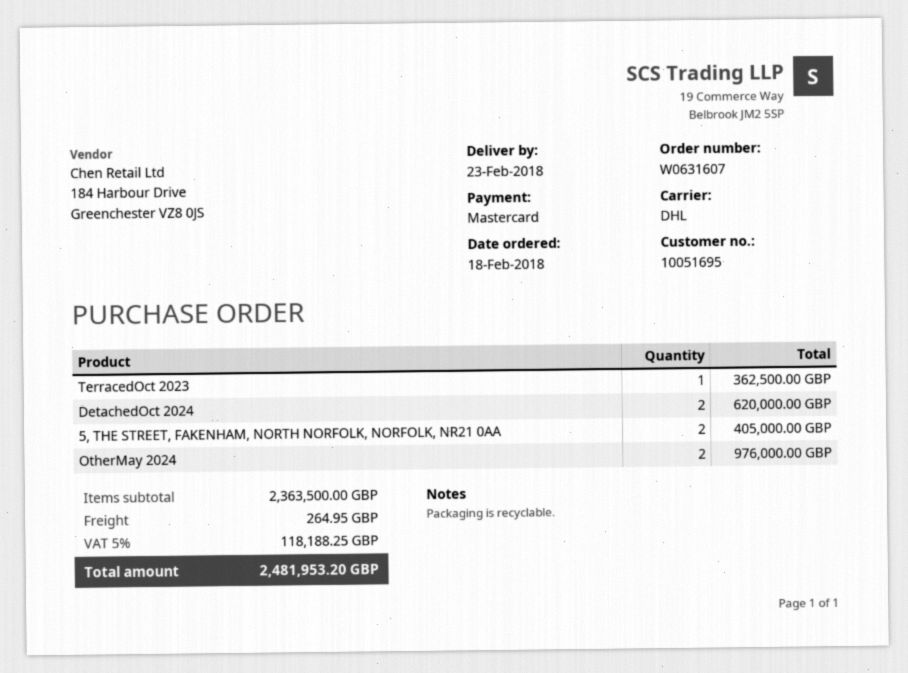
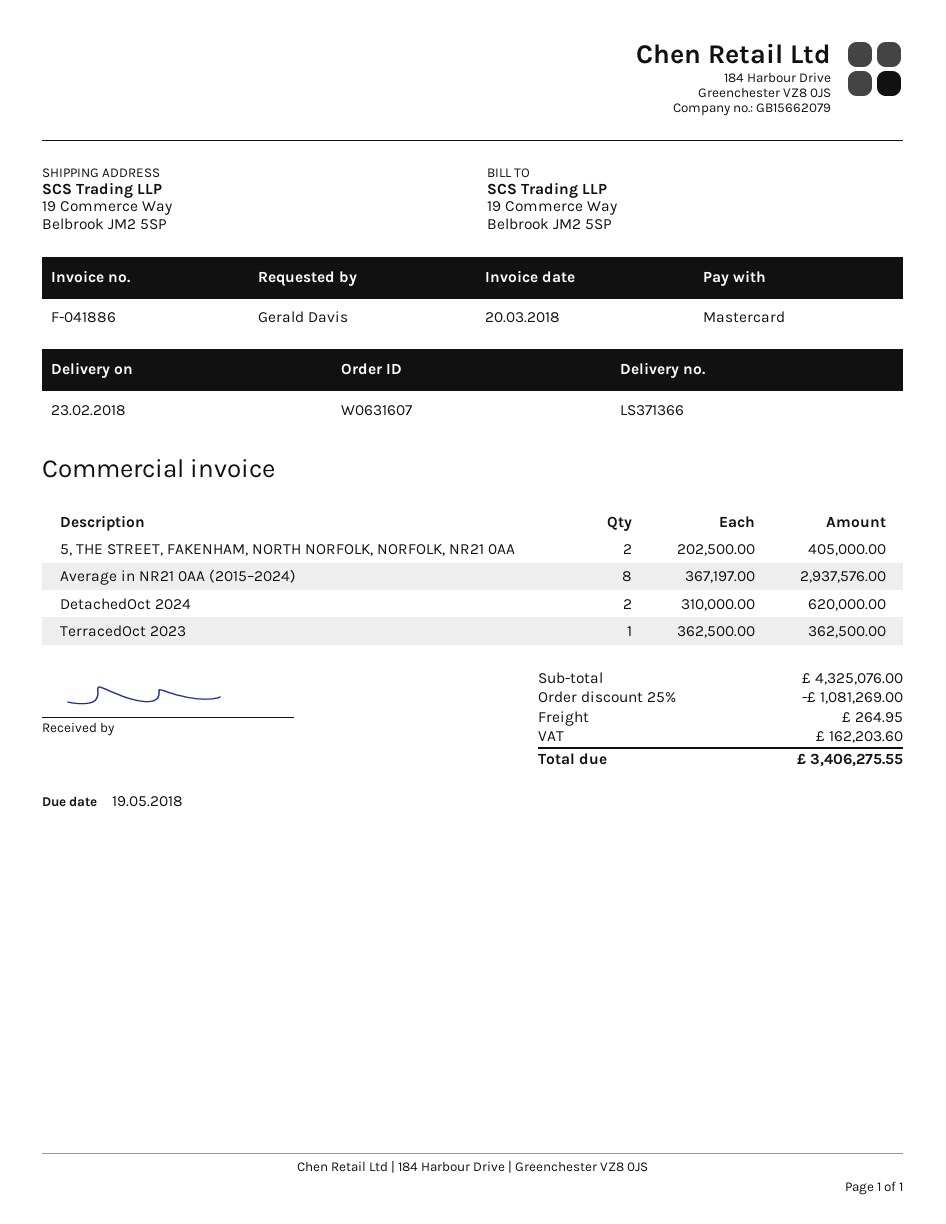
OtherMay 2024: 2 for 976000.00 -> none
Average in NR21 0AA (2015–2024): none -> 8 for 2937576.00
subtotal: 2363500.00 -> 4325076.00
discount: none -> 25% = 1081269.00
tax: 118188.25 -> 162203.60
total: 2481953.20 -> 3406275.55

